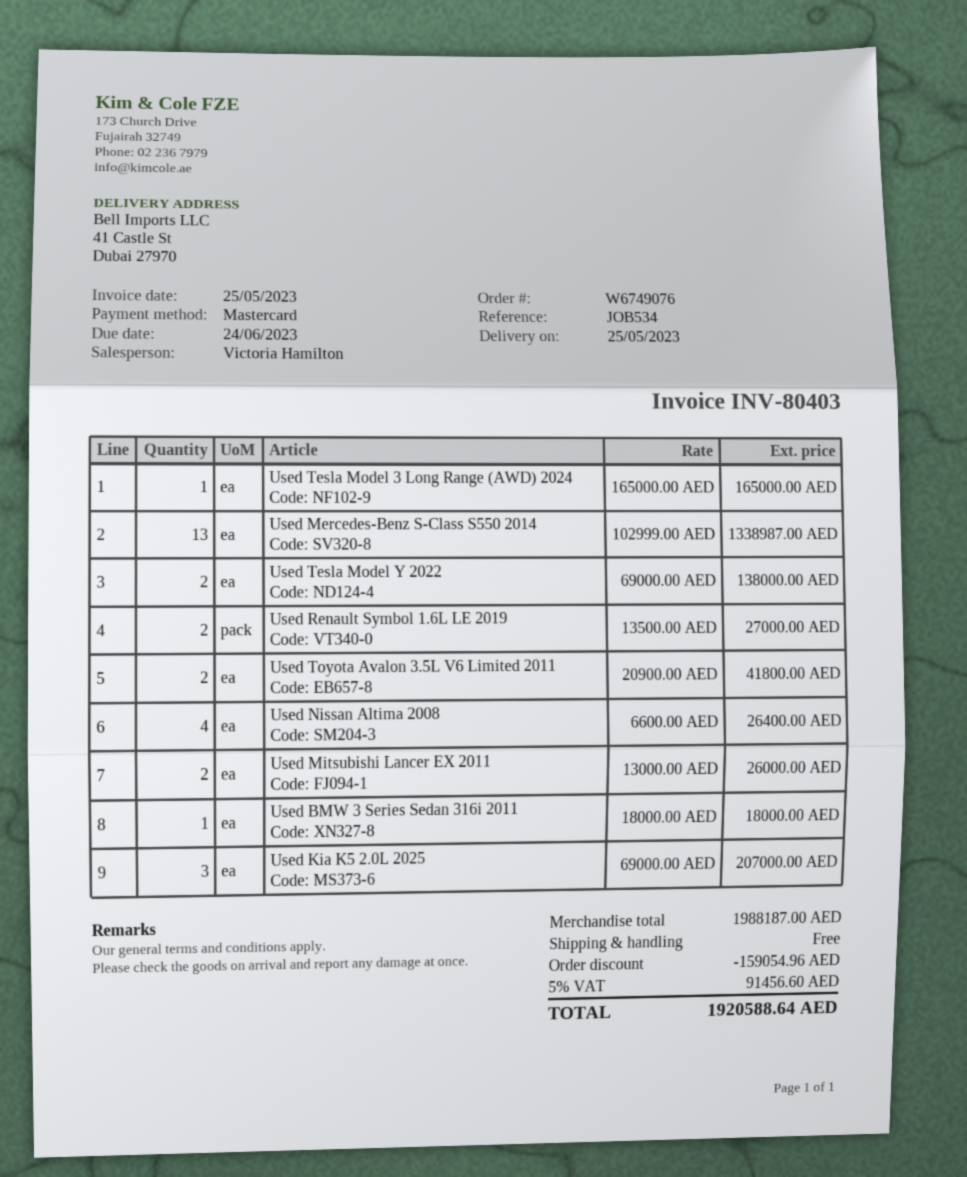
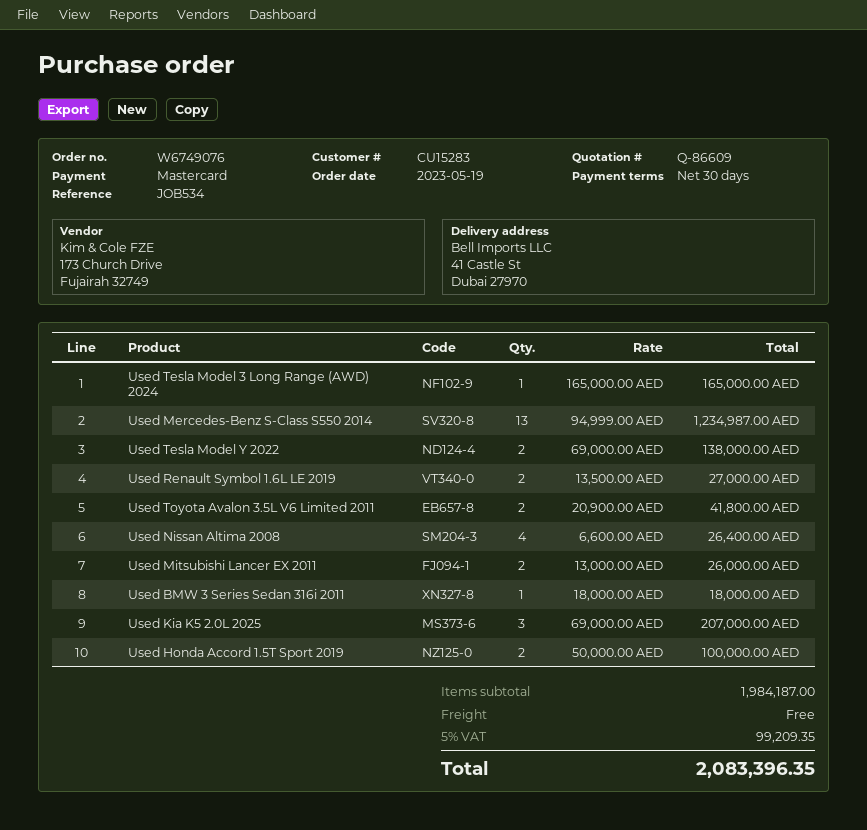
Used Mercedes-Benz S-Class S550 2014: 13 x 102999.00 = 1338987.00 -> 13 x 94999.00 = 1234987.00
Used Honda Accord 1.5T Sport 2019: none -> 2 x 50000.00 = 100000.00
subtotal: 1988187.00 -> 1984187.00
discount: 159054.96 -> none
tax: 5% = 91456.60 -> 5% = 99209.35
total: 1920588.64 -> 2083396.35

